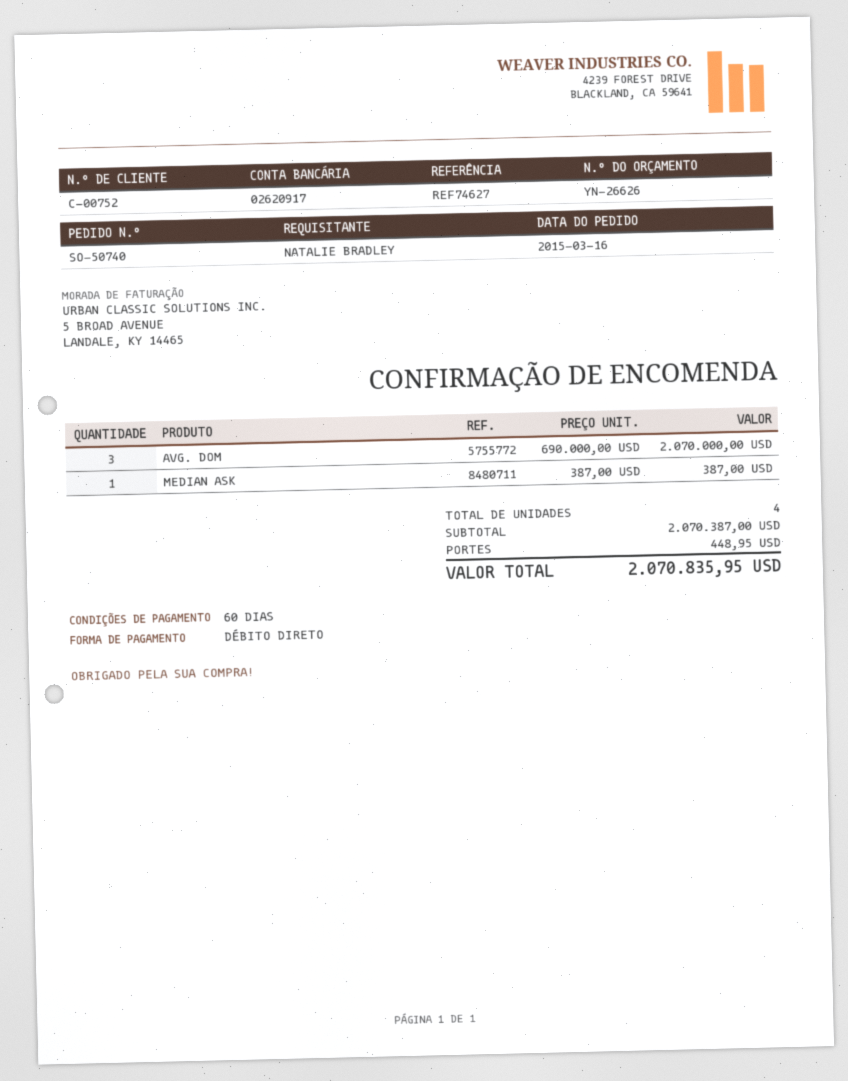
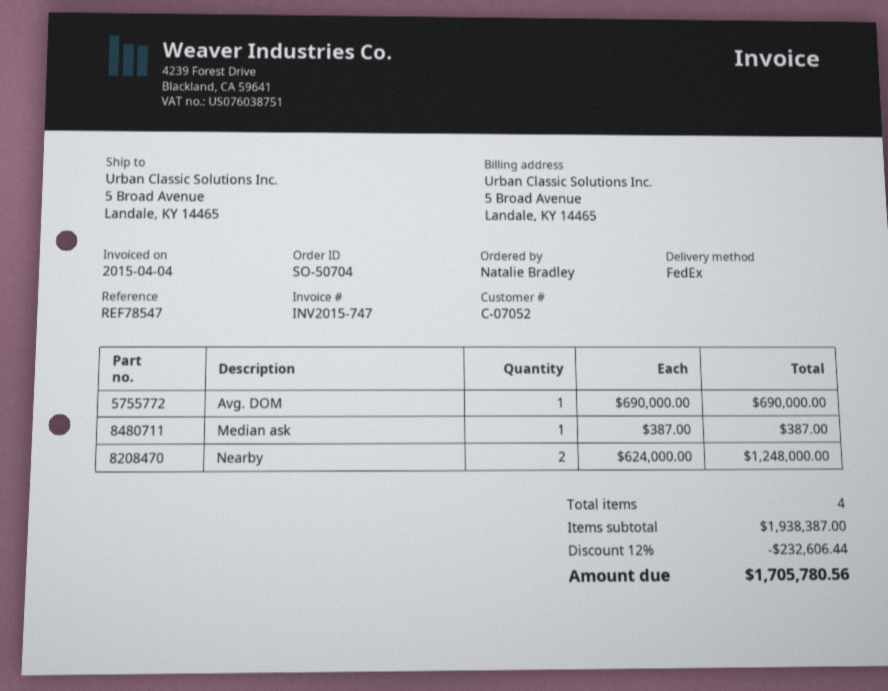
order number: SO-50740 -> SO-50704
customer number: C-00752 -> C-07052
reference: REF74627 -> REF78547
AVG. DOM: 3 x 690000.00 = 2070000.00 -> 1 x 690000.00 = 690000.00
Nearby: none -> 2 x 624000.00 = 1248000.00
subtotal: 2070387.00 -> 1938387.00
discount: none -> 12% = 232606.44
shipping: 448.95 -> none
total: 2070835.95 -> 1705780.56

